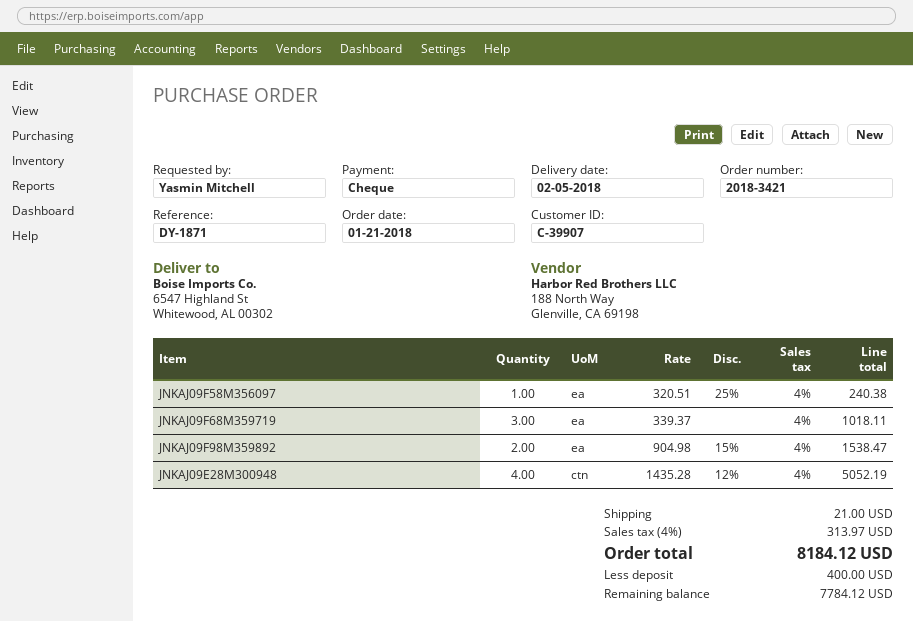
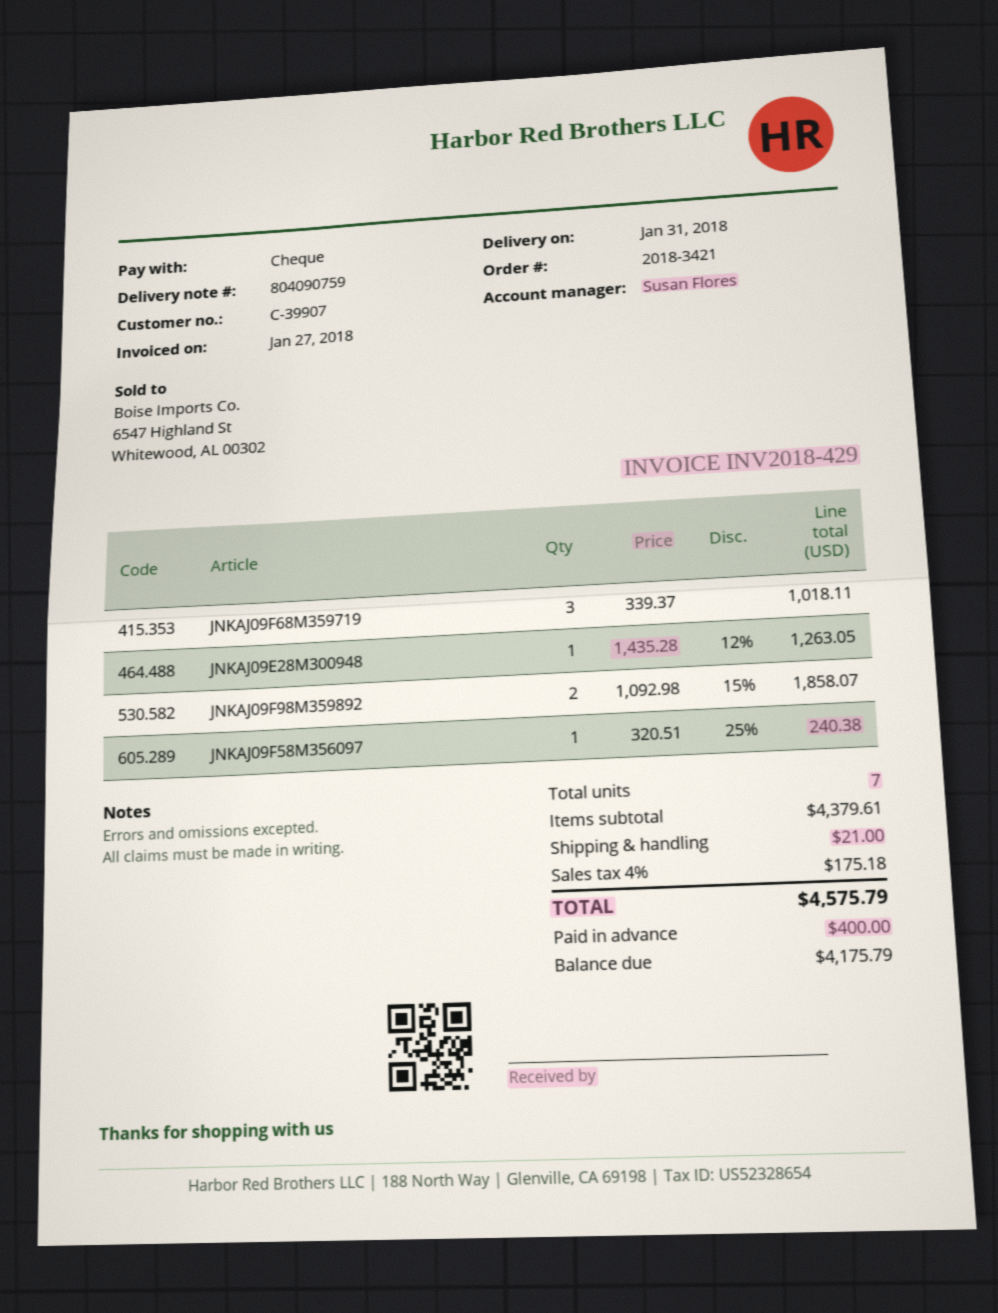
delivery date: 2018-02-05 -> 2018-01-31
JNKAJ09F98M359892: 2 x 904.98 - 15% = 1538.47 -> 2 x 1092.98 - 15% = 1858.07
JNKAJ09E28M300948: 4 x 1435.28 - 12% = 5052.19 -> 1 x 1435.28 - 12% = 1263.05
tax: 4% = 313.97 -> 4% = 175.18
total: 8184.12 -> 4575.79
balance: 7784.12 -> 4175.79

